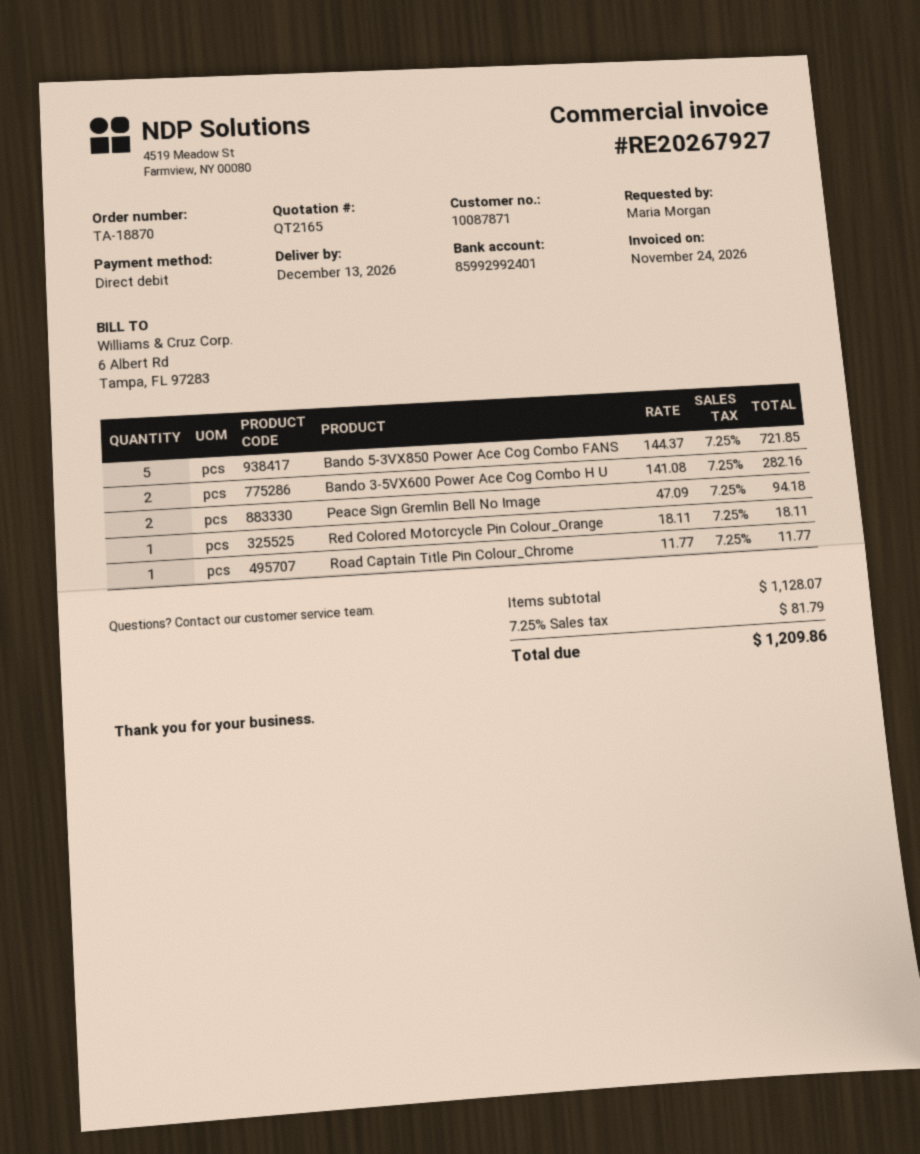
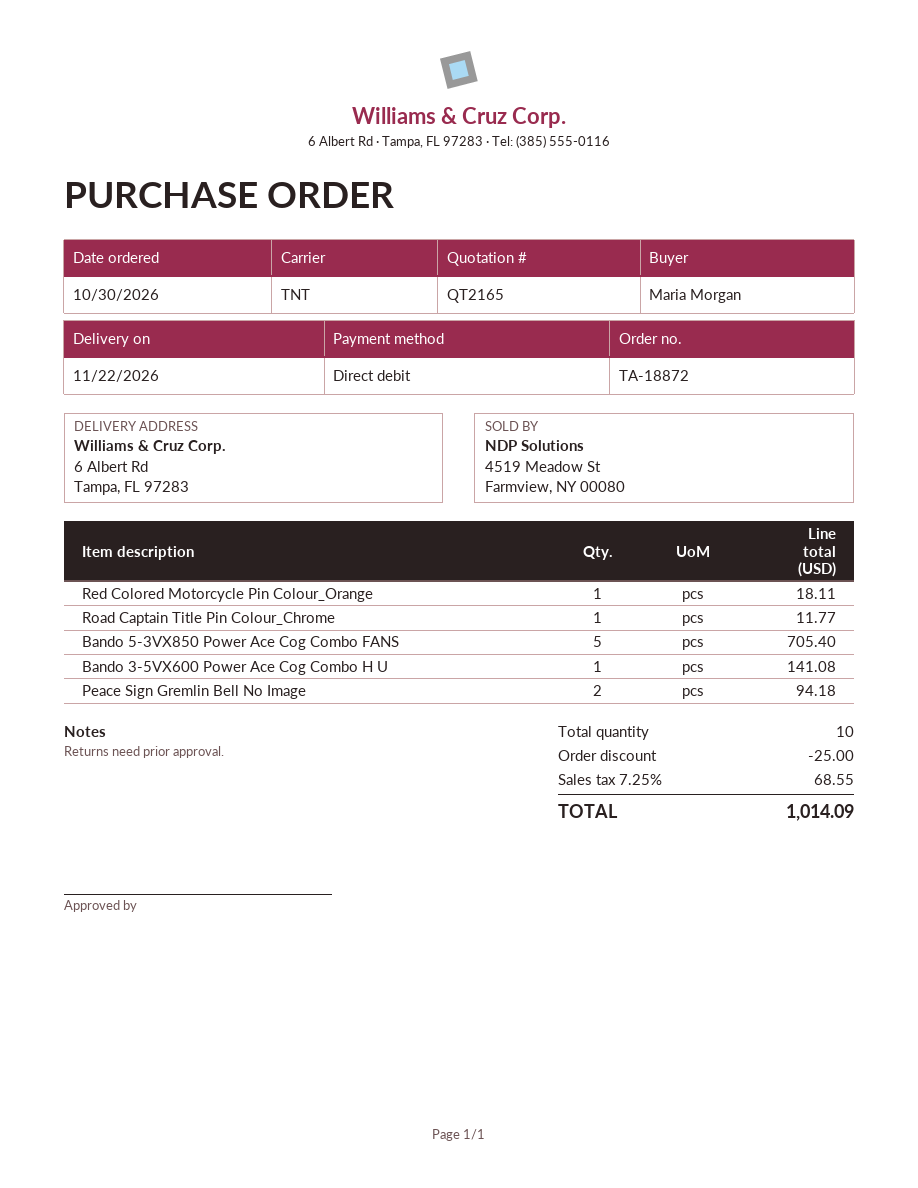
order number: TA-18870 -> TA-18872
delivery date: 2026-12-13 -> 2026-11-22
Bando 5-3VX850 Power Ace Cog Combo FANS: 5 for 721.85 -> 5 for 705.40
Bando 3-5VX600 Power Ace Cog Combo H U: 2 for 282.16 -> 1 for 141.08
discount: none -> 25.00
tax: 7.25% = 81.79 -> 7.25% = 68.55
total: 1209.86 -> 1014.09

